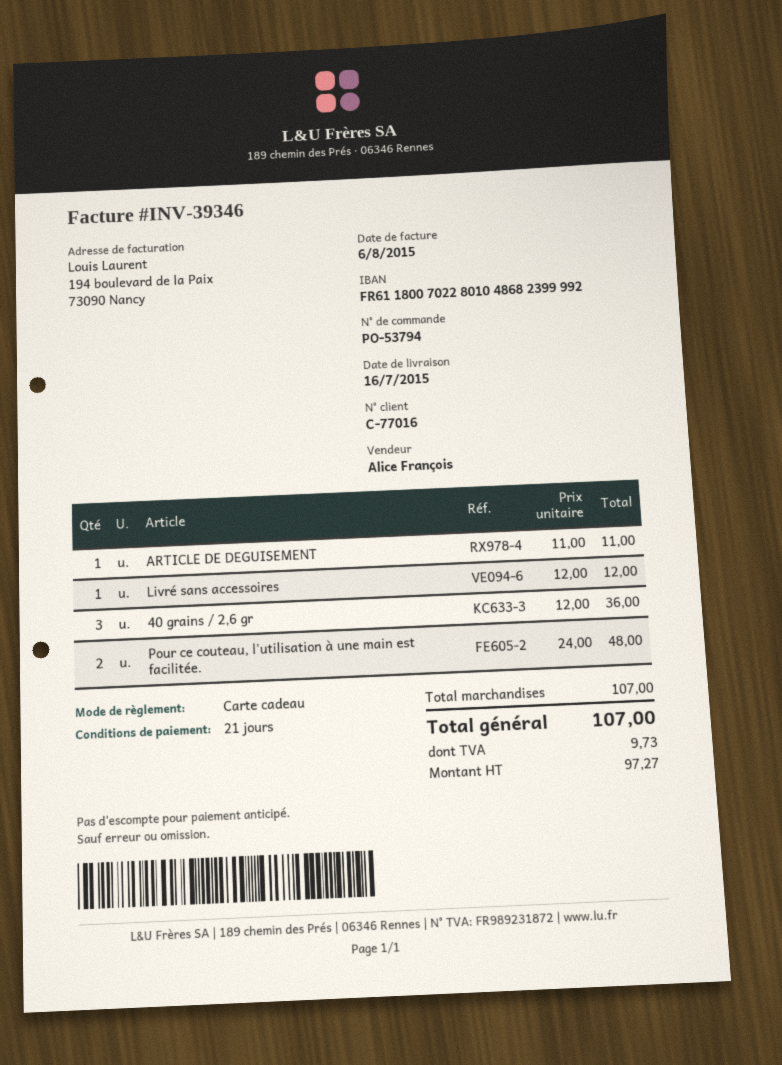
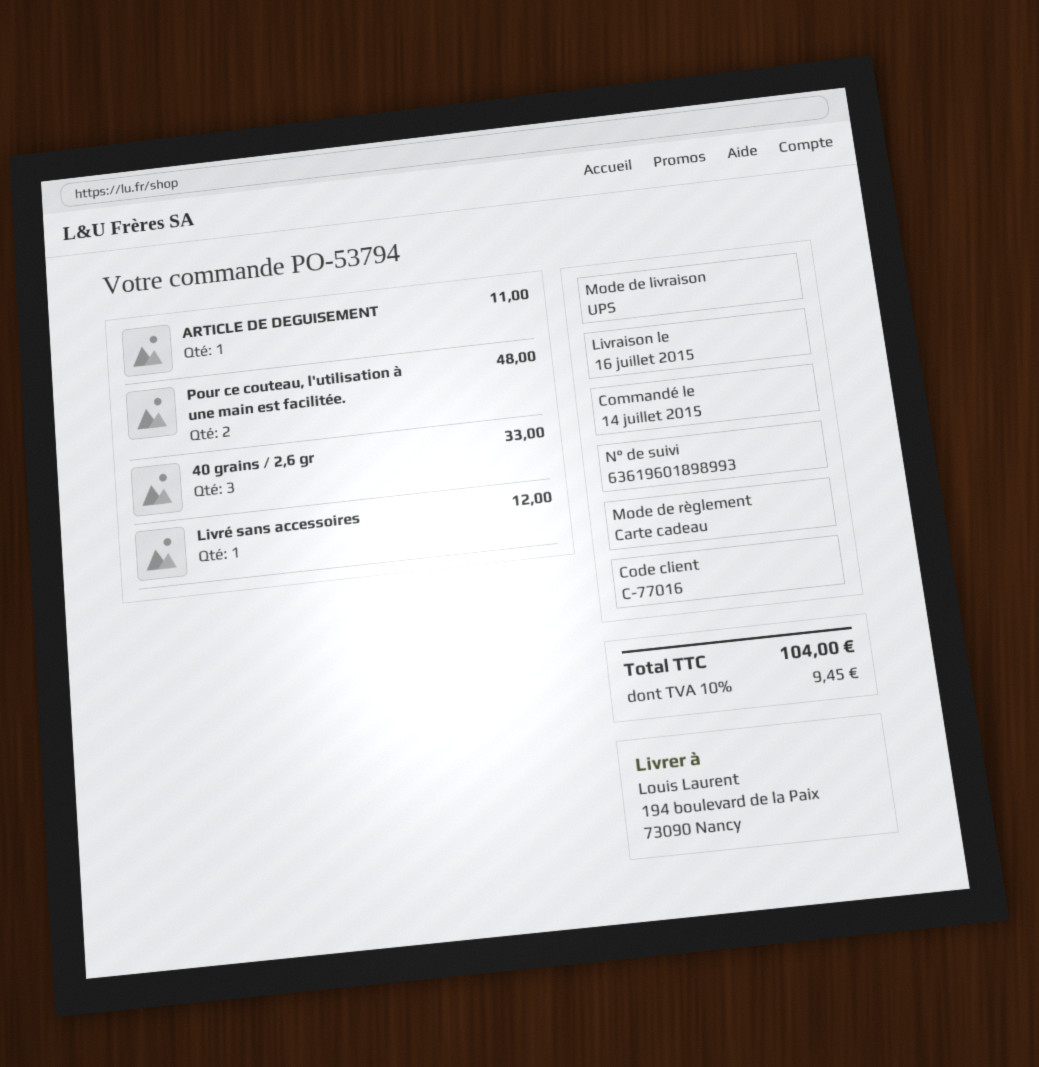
40 grains / 2,6 gr: 3 for 36.00 -> 3 for 33.00
tax: 9.73 -> 9.45
total: 107.00 -> 104.00

